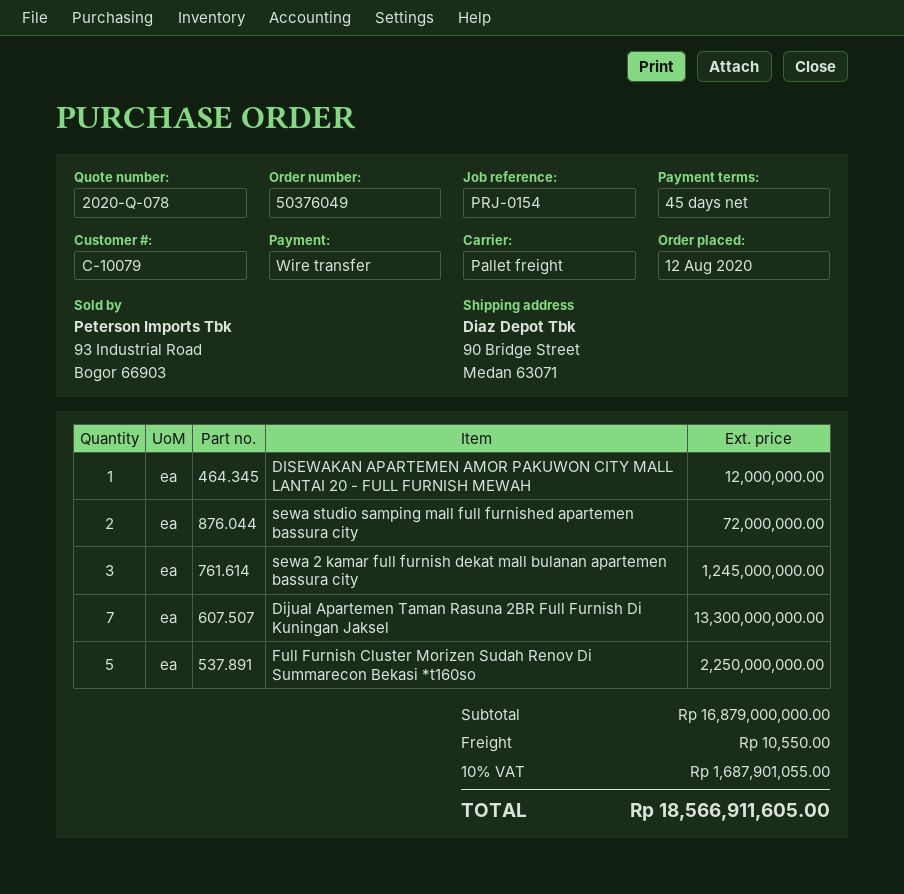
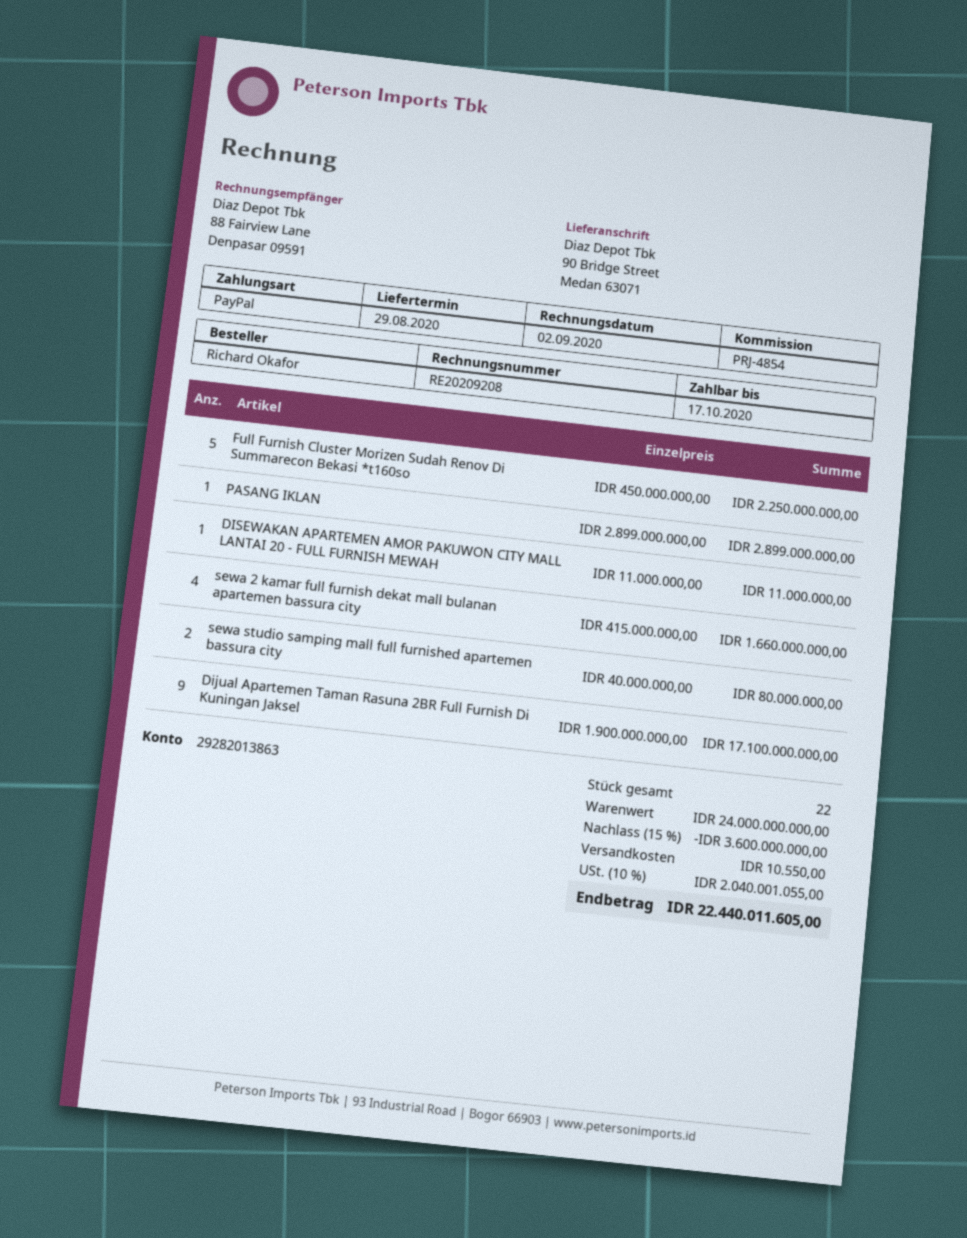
reference: PRJ-0154 -> PRJ-4854
payment method: bank transfer -> PayPal
DISEWAKAN APARTEMEN AMOR PAKUWON CITY MALL LANTAI 20 - FULL FURNISH MEWAH: 1 for 12000000.00 -> 1 for 11000000.00
sewa studio samping mall full furnished apartemen bassura city: 2 for 72000000.00 -> 2 for 80000000.00
sewa 2 kamar full furnish dekat mall bulanan apartemen bassura city: 3 for 1245000000.00 -> 4 for 1660000000.00
Dijual Apartemen Taman Rasuna 2BR Full Furnish Di Kuningan Jaksel: 7 for 13300000000.00 -> 9 for 17100000000.00
PASANG IKLAN: none -> 1 for 2899000000.00
subtotal: 16879000000.00 -> 24000000000.00
discount: none -> 15% = 3600000000.00
tax: 10% = 1687901055.00 -> 10% = 2040001055.00
total: 18566911605.00 -> 22440011605.00

